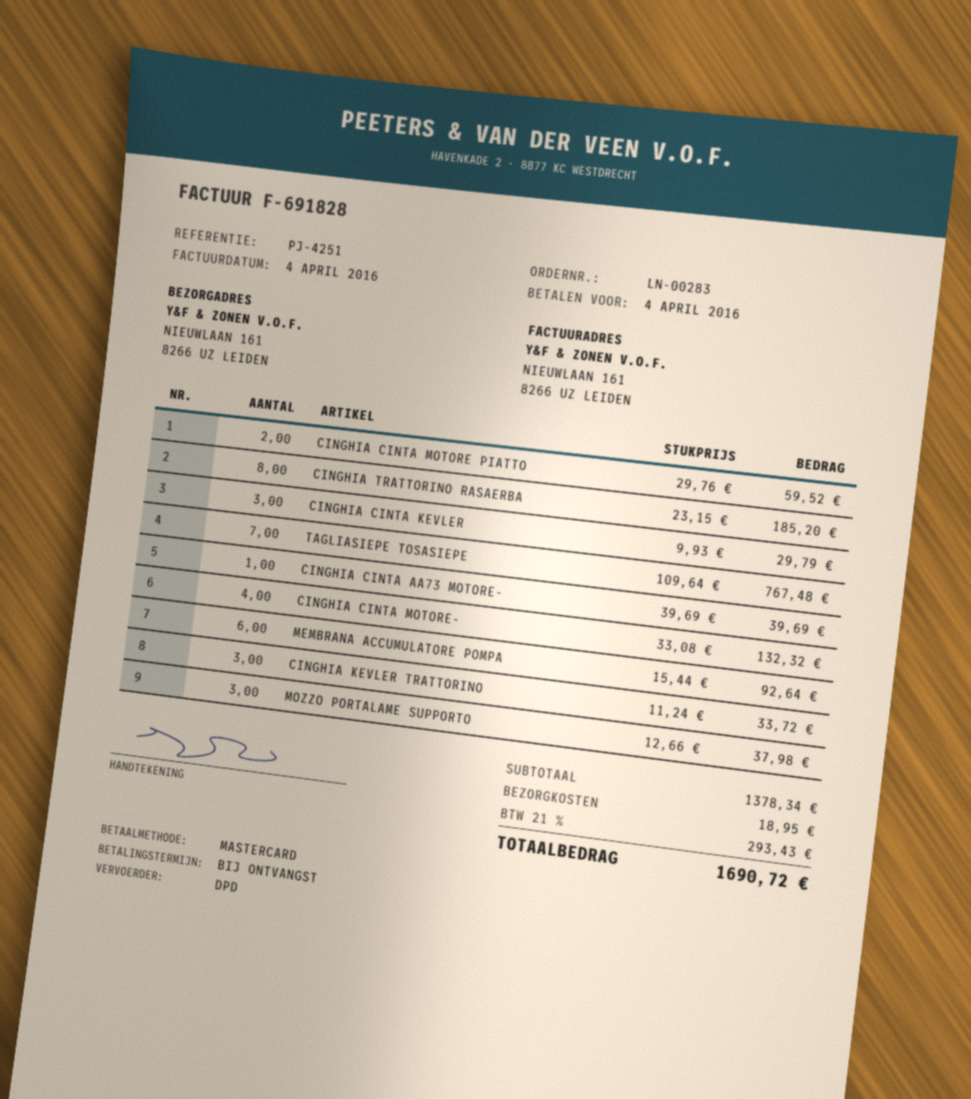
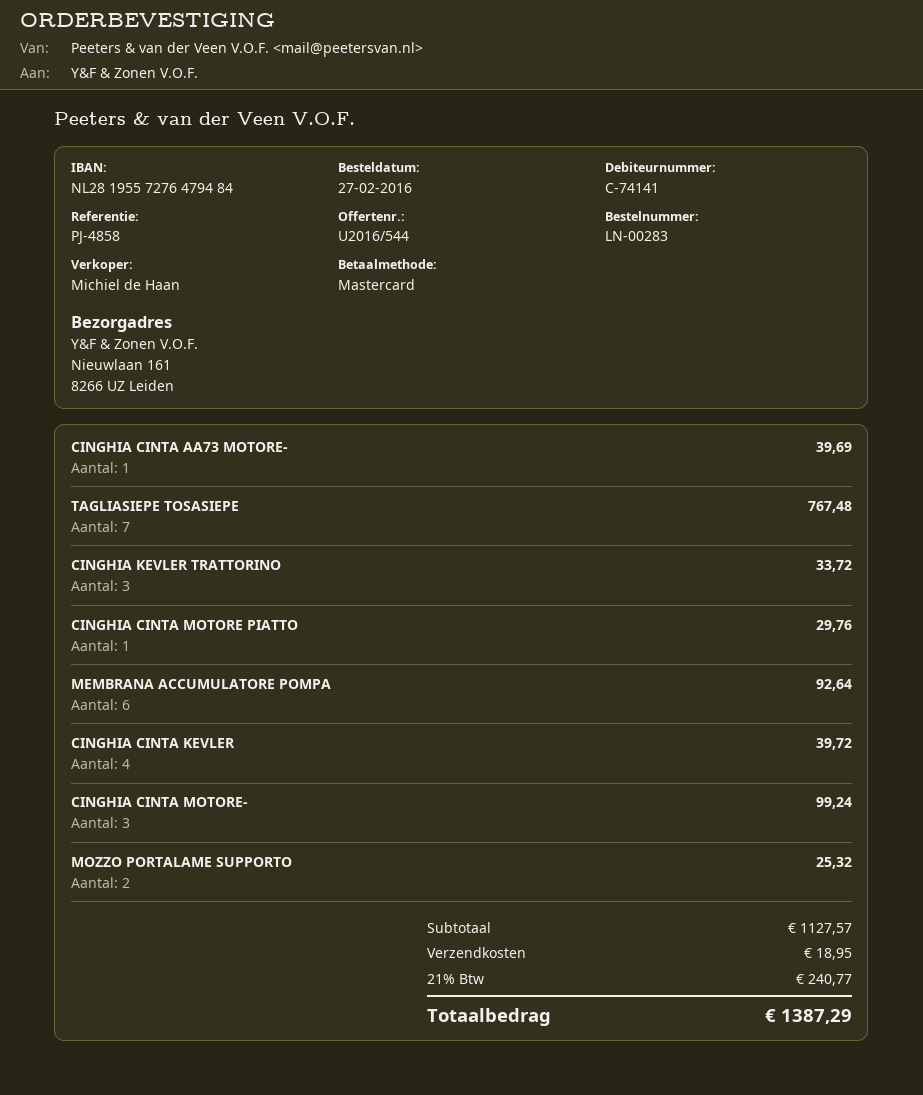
reference: PJ-4251 -> PJ-4858
CINGHIA CINTA MOTORE PIATTO: 2 for 59.52 -> 1 for 29.76
CINGHIA TRATTORINO RASAERBA: 8 for 185.20 -> none
CINGHIA CINTA KEVLER: 3 for 29.79 -> 4 for 39.72
CINGHIA CINTA MOTORE-: 4 for 132.32 -> 3 for 99.24
MOZZO PORTALAME SUPPORTO: 3 for 37.98 -> 2 for 25.32
subtotal: 1378.34 -> 1127.57
tax: 21% = 293.43 -> 21% = 240.77
total: 1690.72 -> 1387.29

